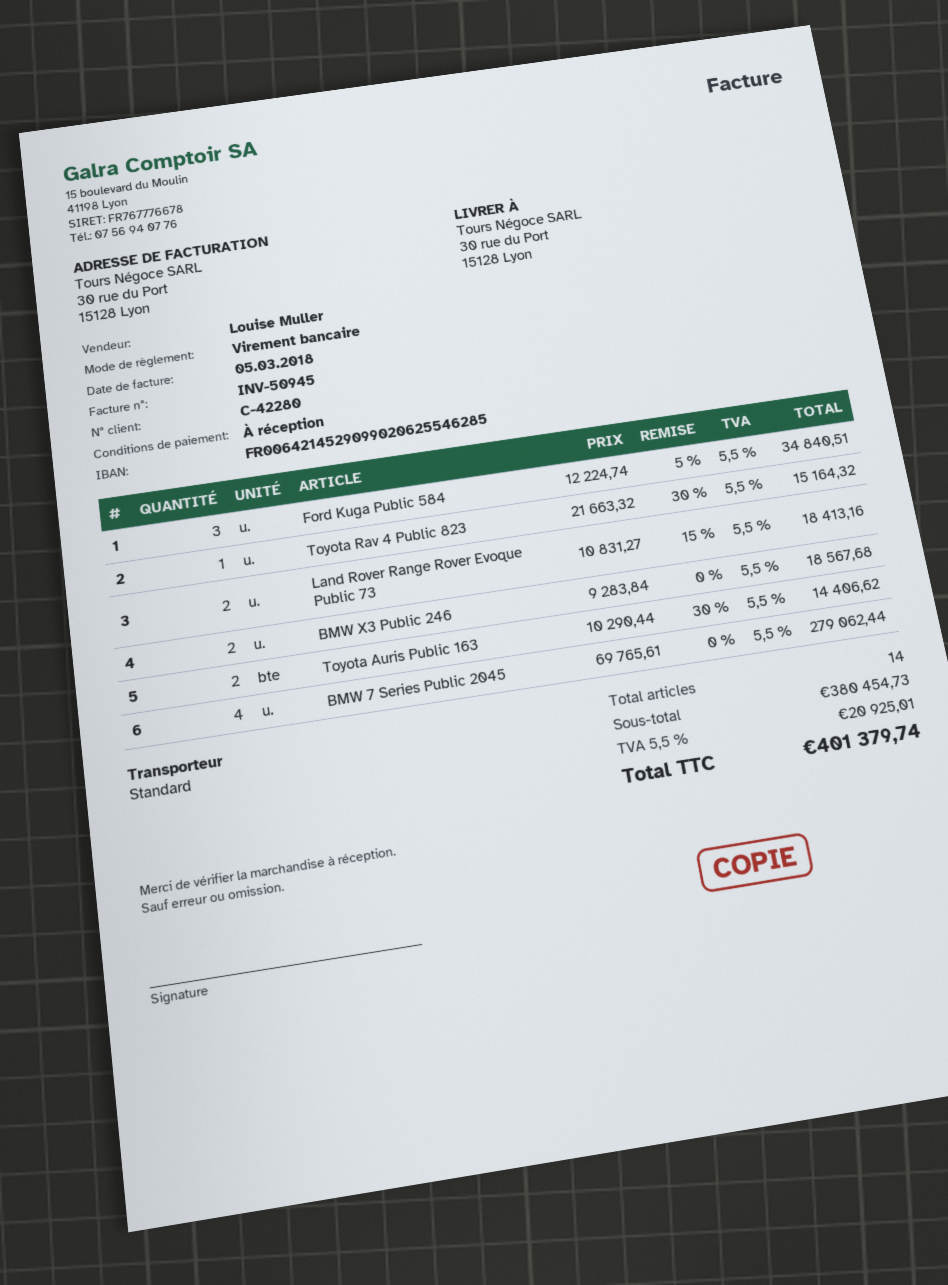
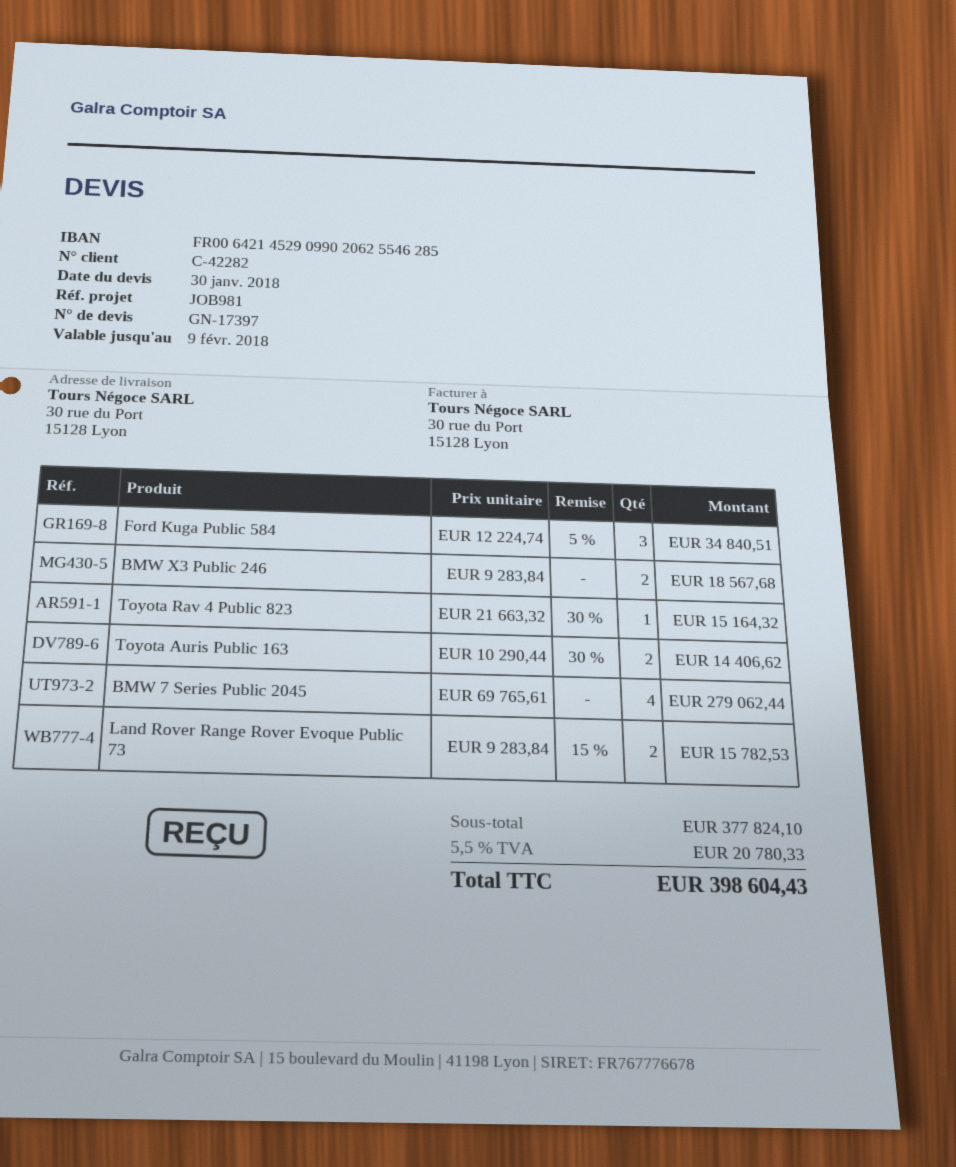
customer number: C-42280 -> C-42282
Land Rover Range Rover Evoque Public 73: 2 x 10831.27 - 15% = 18413.16 -> 2 x 9283.84 - 15% = 15782.53
subtotal: 380454.73 -> 377824.10
tax: 5.5% = 20925.01 -> 5.5% = 20780.33
total: 401379.74 -> 398604.43

